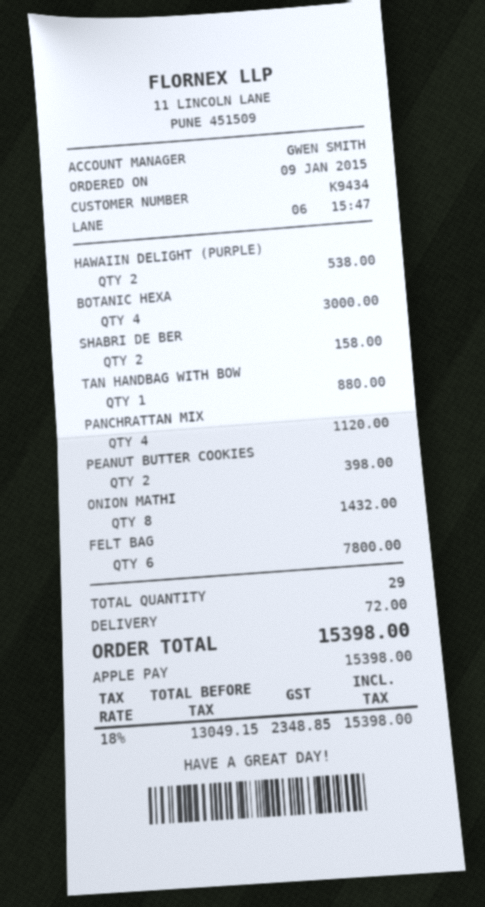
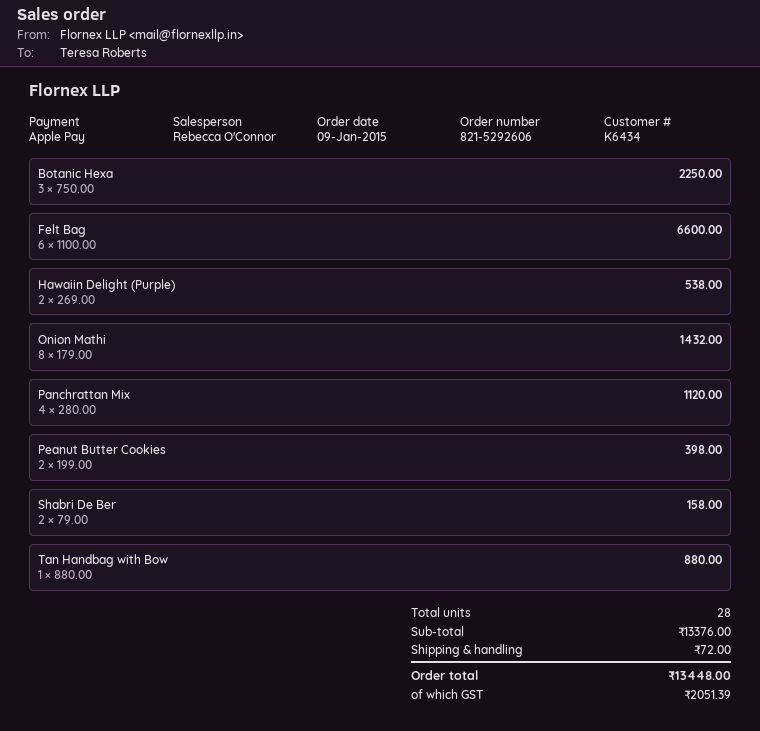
customer number: K9434 -> K6434
sales rep: GWEN SMITH -> Rebecca O'Connor
BOTANIC HEXA: 4 for 3000.00 -> 3 for 2250.00
FELT BAG: 6 for 7800.00 -> 6 for 6600.00
total quantity: 29 -> 28
tax: 2348.85 -> 2051.39
total: 15398.00 -> 13448.00

